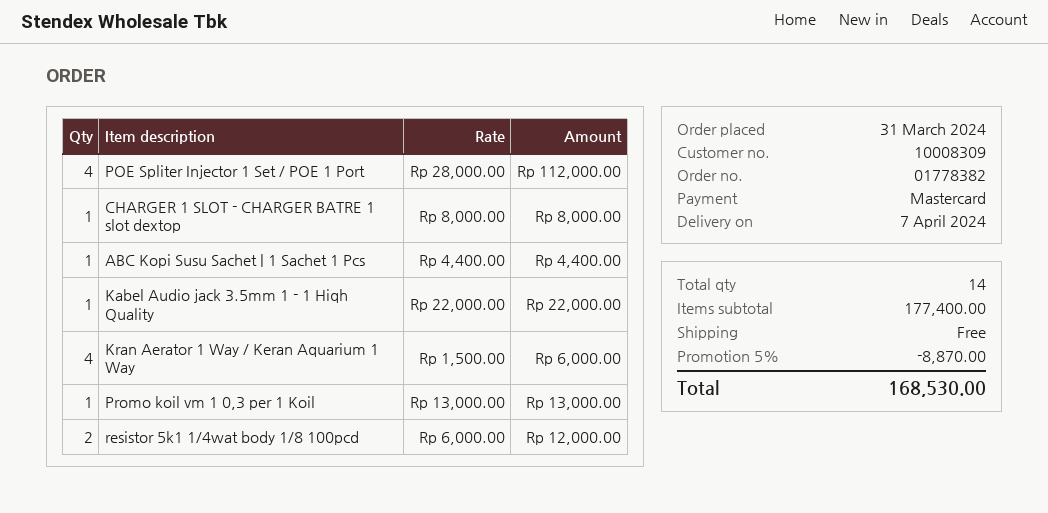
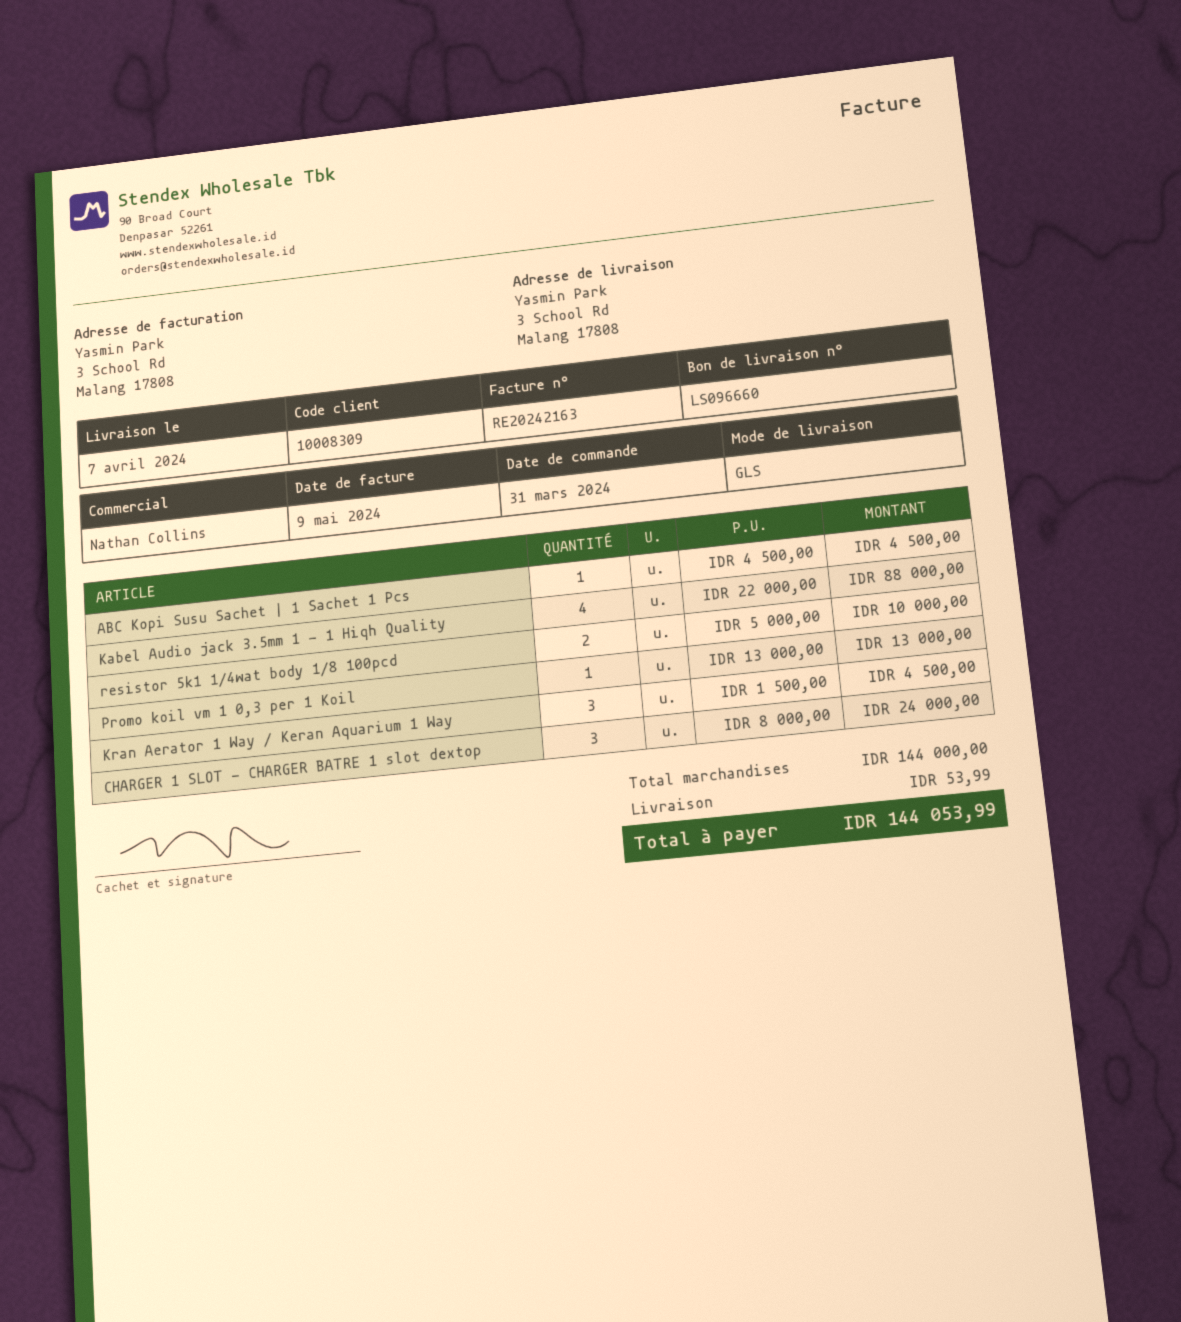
POE Spliter Injector 1 Set / POE 1 Port: 4 x 28000.00 = 112000.00 -> none
CHARGER 1 SLOT - CHARGER BATRE 1 slot dextop: 1 x 8000.00 = 8000.00 -> 3 x 8000.00 = 24000.00
ABC Kopi Susu Sachet | 1 Sachet 1 Pcs: 1 x 4400.00 = 4400.00 -> 1 x 4500.00 = 4500.00
Kabel Audio jack 3.5mm 1 - 1 Hiqh Quality: 1 x 22000.00 = 22000.00 -> 4 x 22000.00 = 88000.00
Kran Aerator 1 Way / Keran Aquarium 1 Way: 4 x 1500.00 = 6000.00 -> 3 x 1500.00 = 4500.00
resistor 5k1 1/4wat body 1/8 100pcd: 2 x 6000.00 = 12000.00 -> 2 x 5000.00 = 10000.00
subtotal: 177400.00 -> 144000.00
discount: 5% = 8870.00 -> none
shipping: 0.00 -> 53.99
total: 168530.00 -> 144053.99

